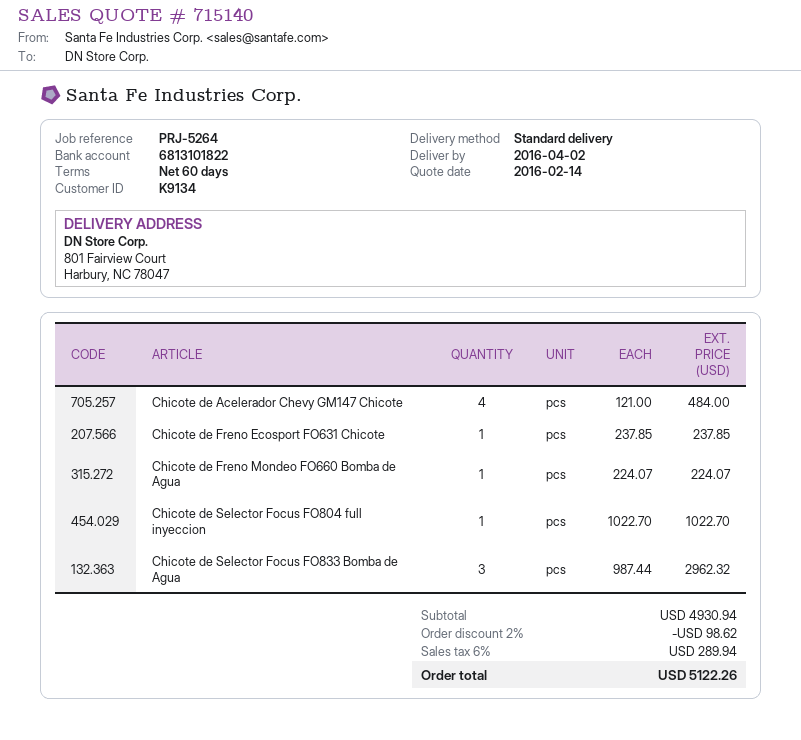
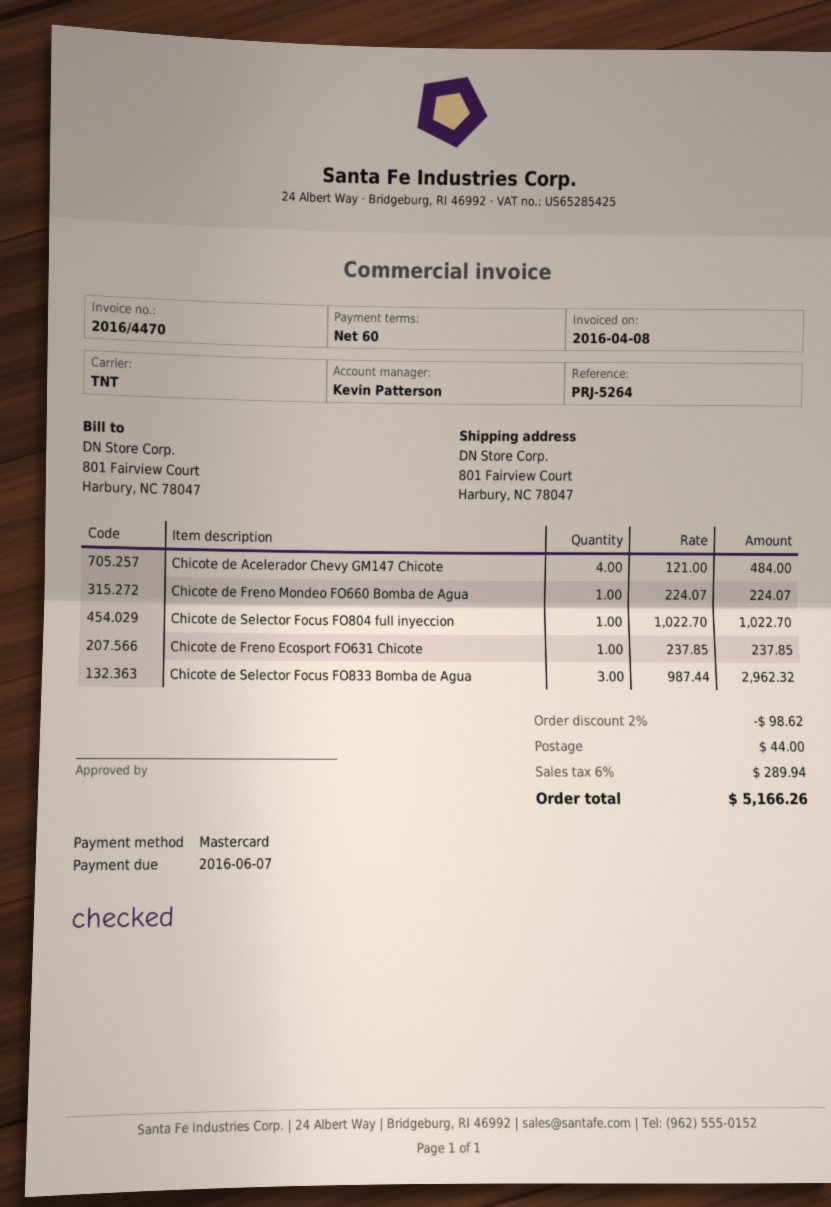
shipping method: standard -> TNT
shipping: none -> 44.00
total: 5122.26 -> 5166.26

